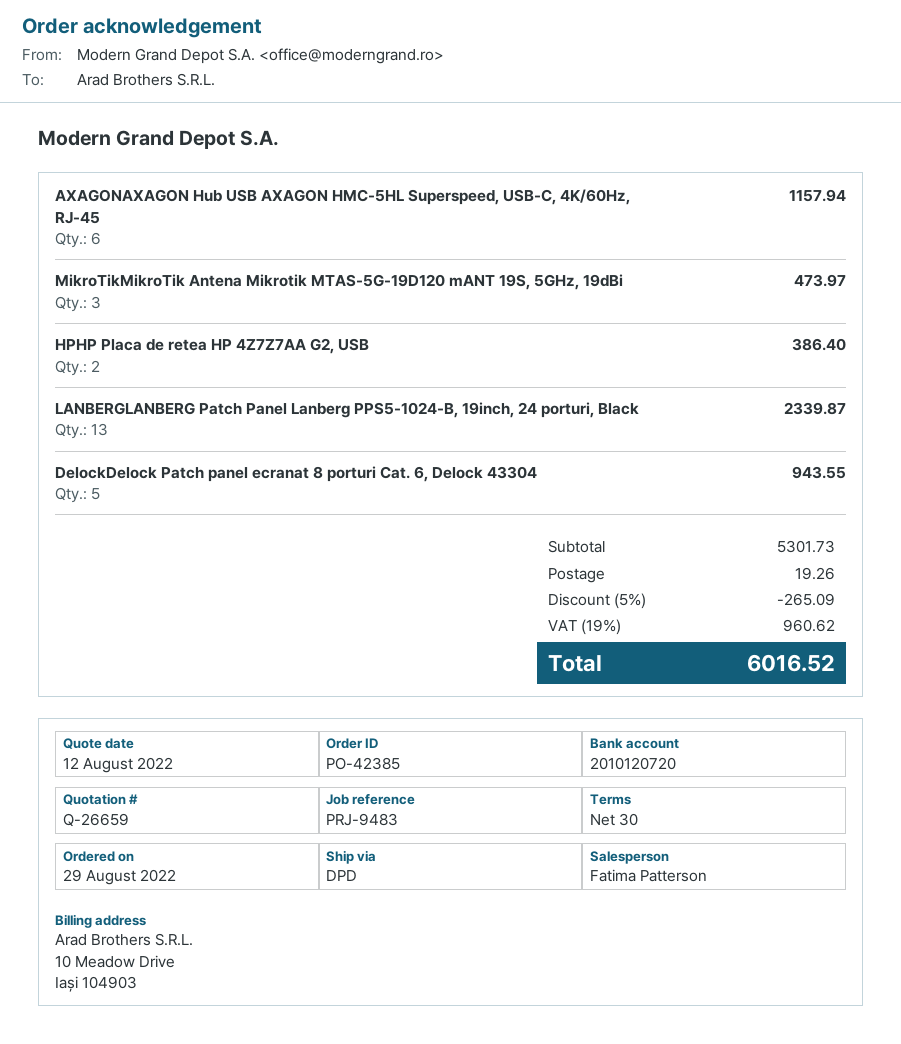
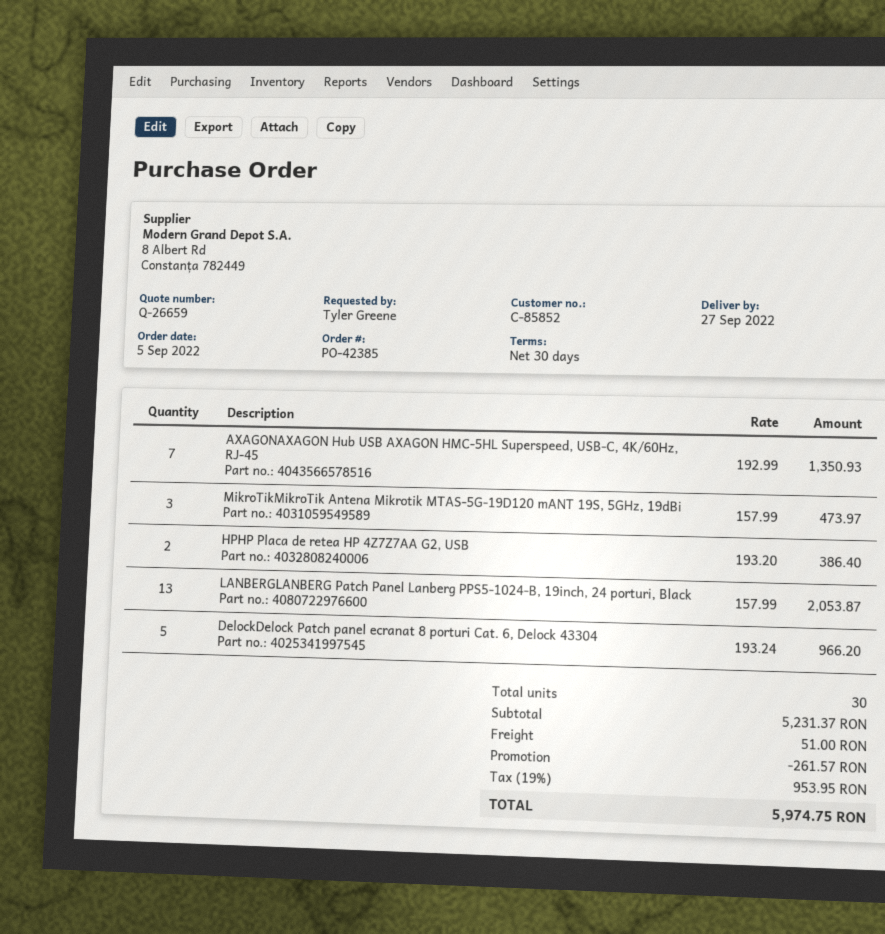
order date: 2022-08-29 -> 2022-09-05
AXAGONAXAGON Hub USB AXAGON HMC-5HL Superspeed, USB-C, 4K/60Hz, RJ-45: 6 for 1157.94 -> 7 for 1350.93
LANBERGLANBERG Patch Panel Lanberg PPS5-1024-B, 19inch, 24 porturi, Black: 13 for 2339.87 -> 13 for 2053.87
DelockDelock Patch panel ecranat 8 porturi Cat. 6, Delock 43304: 5 for 943.55 -> 5 for 966.20
subtotal: 5301.73 -> 5231.37
discount: 265.09 -> 261.57
shipping: 19.26 -> 51.00
tax: 19% = 960.62 -> 19% = 953.95
total: 6016.52 -> 5974.75

